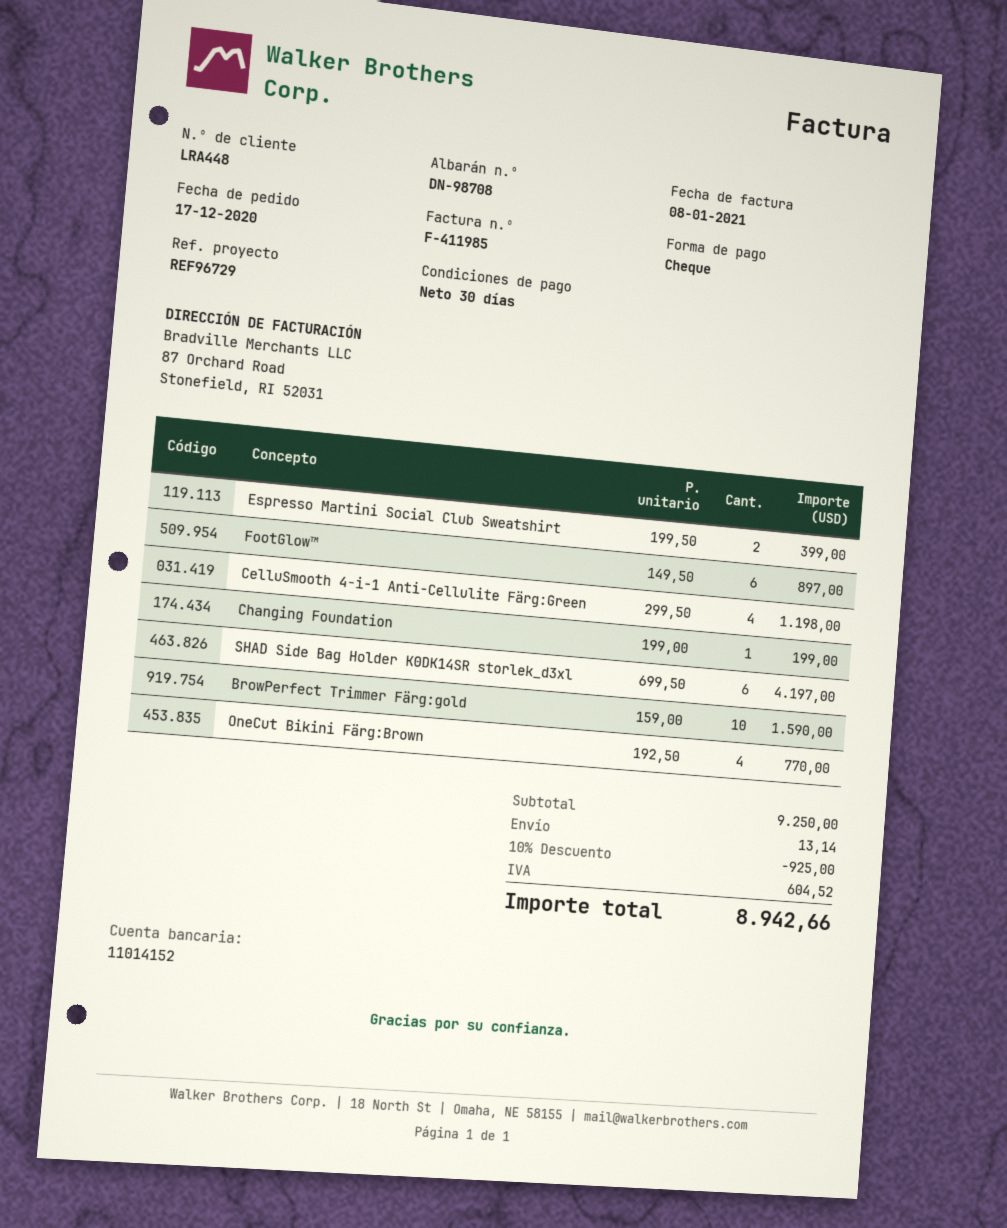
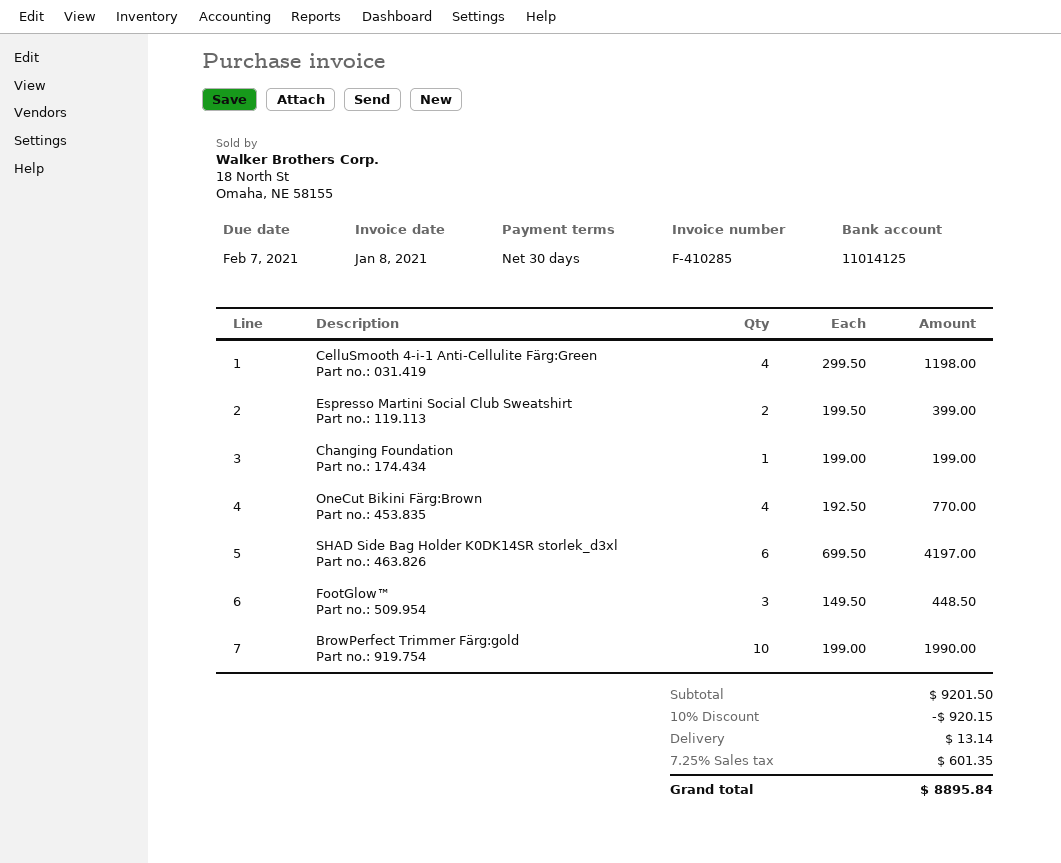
invoice number: F-411985 -> F-410285
bank account: 11014152 -> 11014125
FootGlow™: 6 x 149.50 = 897.00 -> 3 x 149.50 = 448.50
BrowPerfect Trimmer Färg:gold: 10 x 159.00 = 1590.00 -> 10 x 199.00 = 1990.00
subtotal: 9250.00 -> 9201.50
discount: 10% = 925.00 -> 10% = 920.15
tax: 604.52 -> 601.35
total: 8942.66 -> 8895.84

